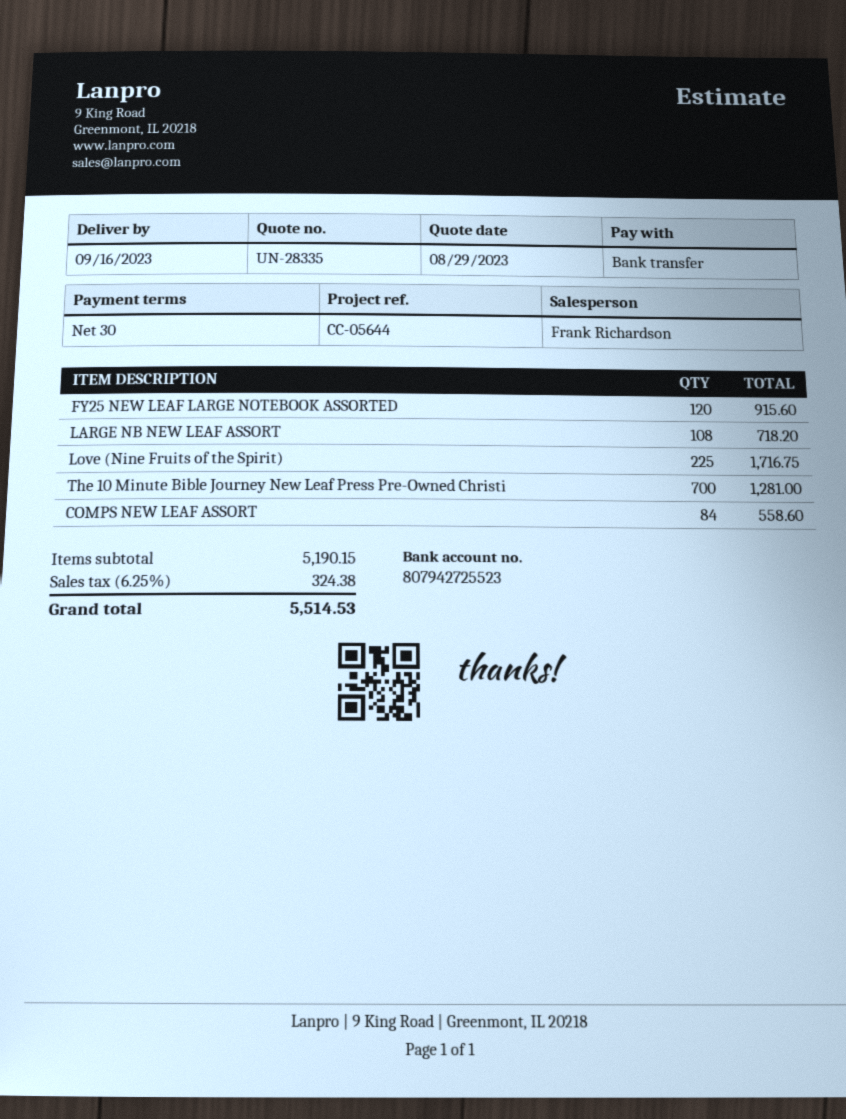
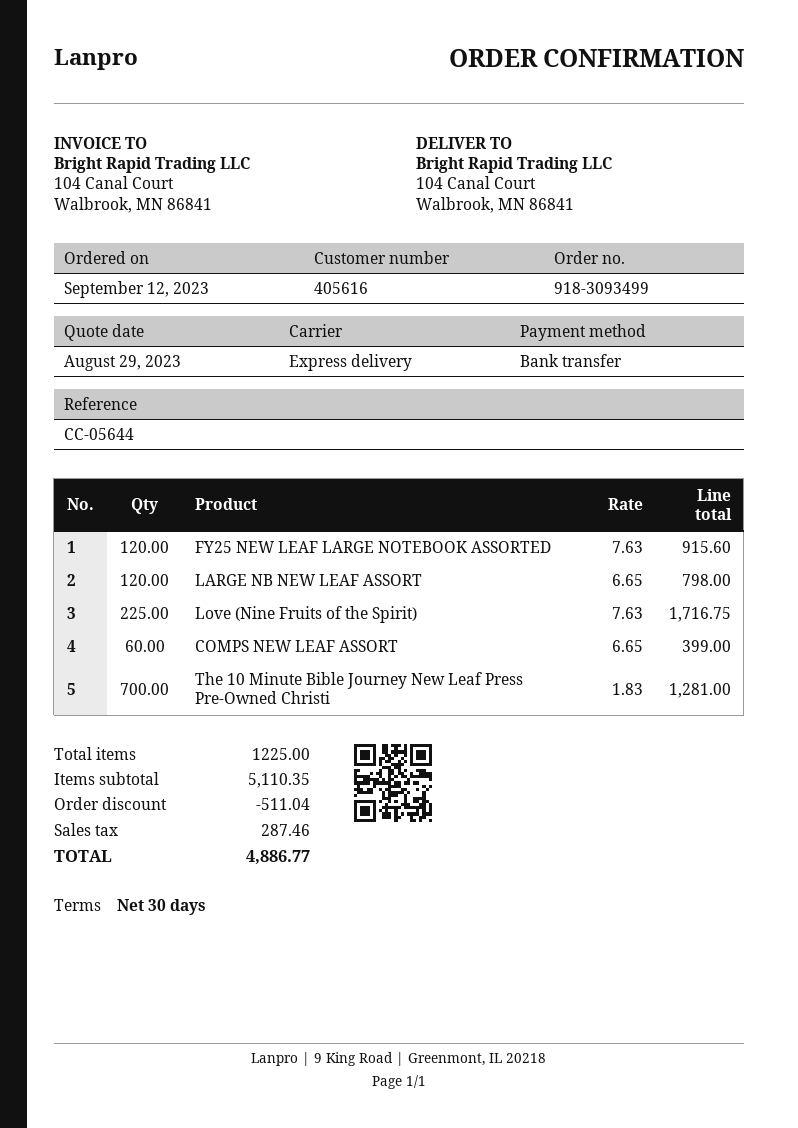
LARGE NB NEW LEAF ASSORT: 108 for 718.20 -> 120 for 798.00
COMPS NEW LEAF ASSORT: 84 for 558.60 -> 60 for 399.00
subtotal: 5190.15 -> 5110.35
discount: none -> 511.04
tax: 324.38 -> 287.46
total: 5514.53 -> 4886.77

